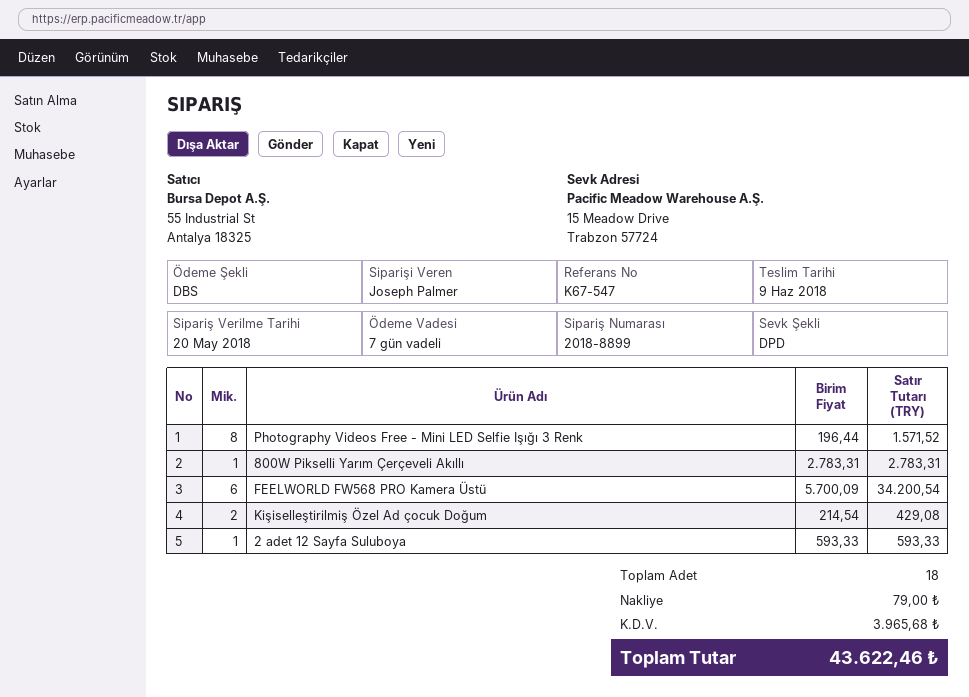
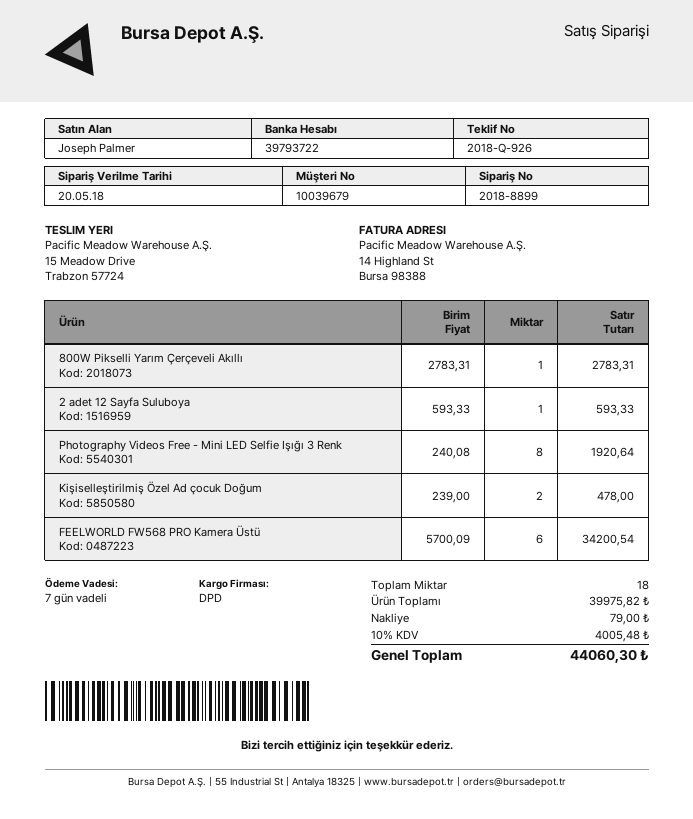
Photography Videos Free - Mini LED Selfie Işığı 3 Renk: 8 x 196.44 = 1571.52 -> 8 x 240.08 = 1920.64
Kişiselleştirilmiş Özel Ad çocuk Doğum: 2 x 214.54 = 429.08 -> 2 x 239.00 = 478.00
tax: 3965.68 -> 4005.48
total: 43622.46 -> 44060.30

